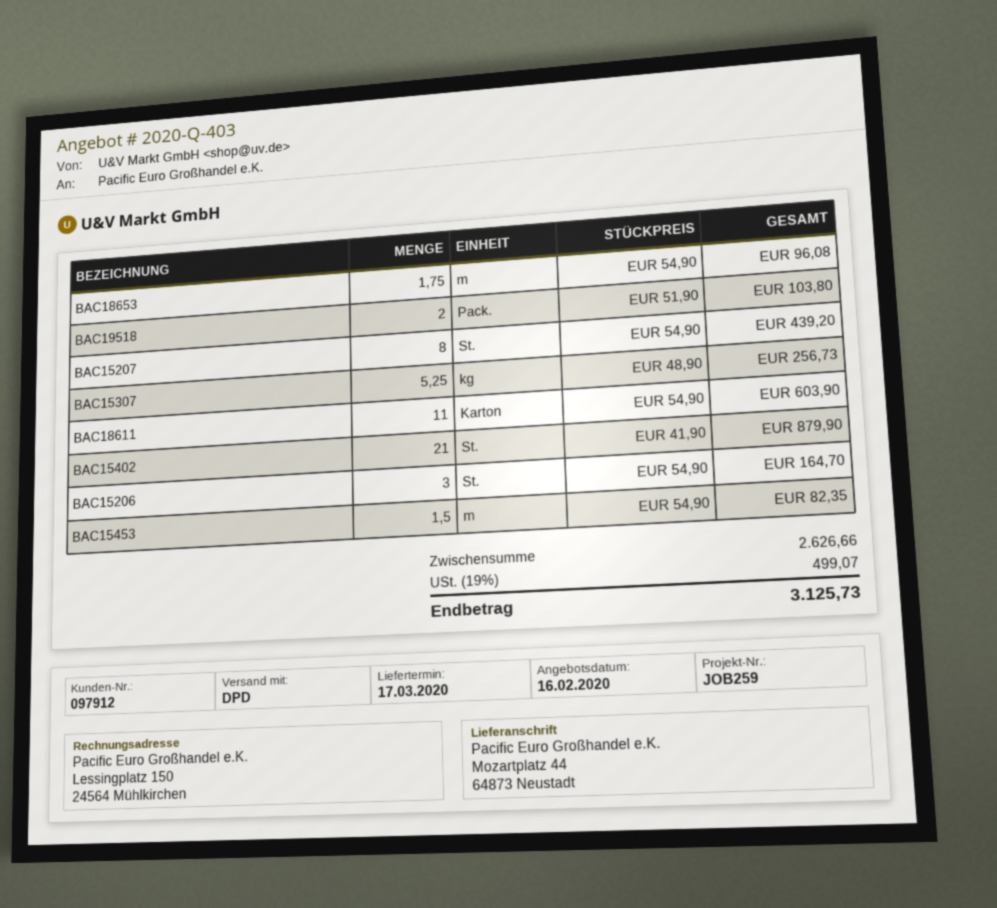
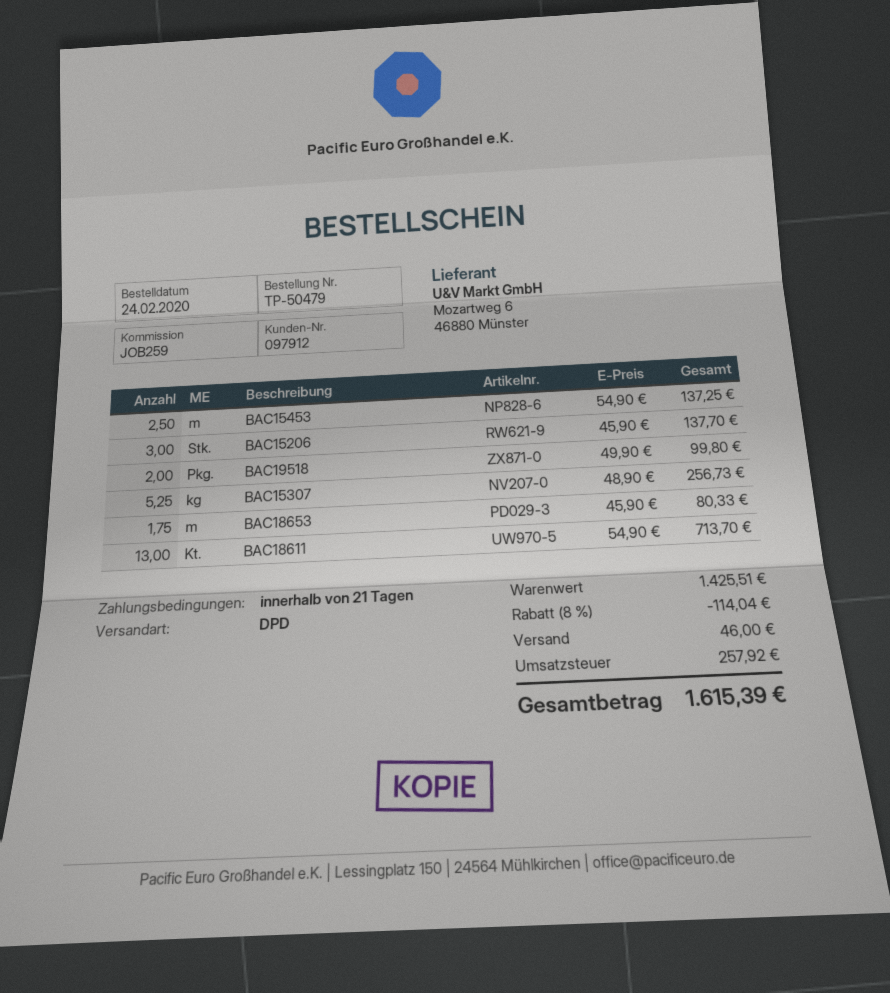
BAC18653: 1.75 x 54.90 = 96.08 -> 1.75 x 45.90 = 80.33
BAC19518: 2 x 51.90 = 103.80 -> 2 x 49.90 = 99.80
BAC15207: 8 x 54.90 = 439.20 -> none
BAC18611: 11 x 54.90 = 603.90 -> 13 x 54.90 = 713.70
BAC15402: 21 x 41.90 = 879.90 -> none
BAC15206: 3 x 54.90 = 164.70 -> 3 x 45.90 = 137.70
BAC15453: 1.5 x 54.90 = 82.35 -> 2.5 x 54.90 = 137.25
subtotal: 2626.66 -> 1425.51
discount: none -> 8% = 114.04
shipping: none -> 46.00
tax: 499.07 -> 257.92
total: 3125.73 -> 1615.39

